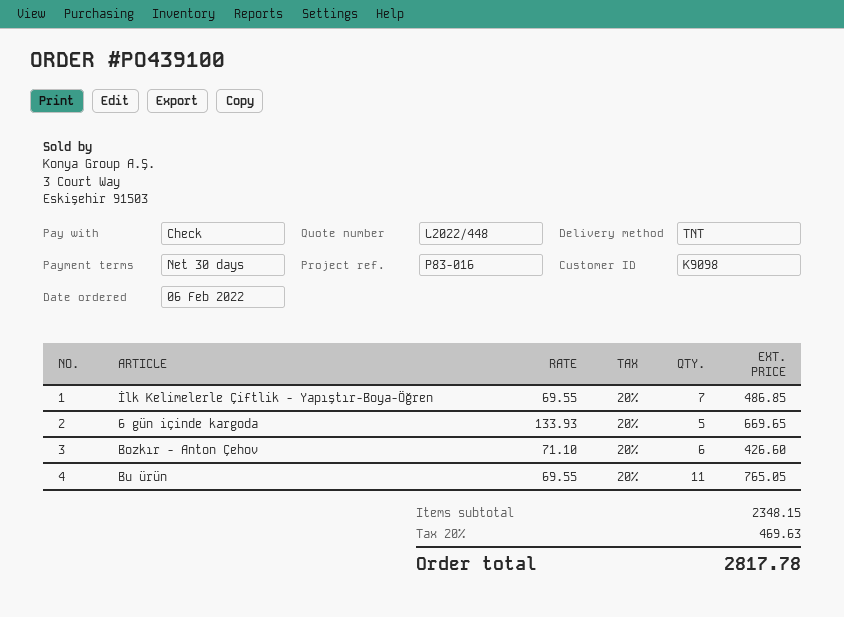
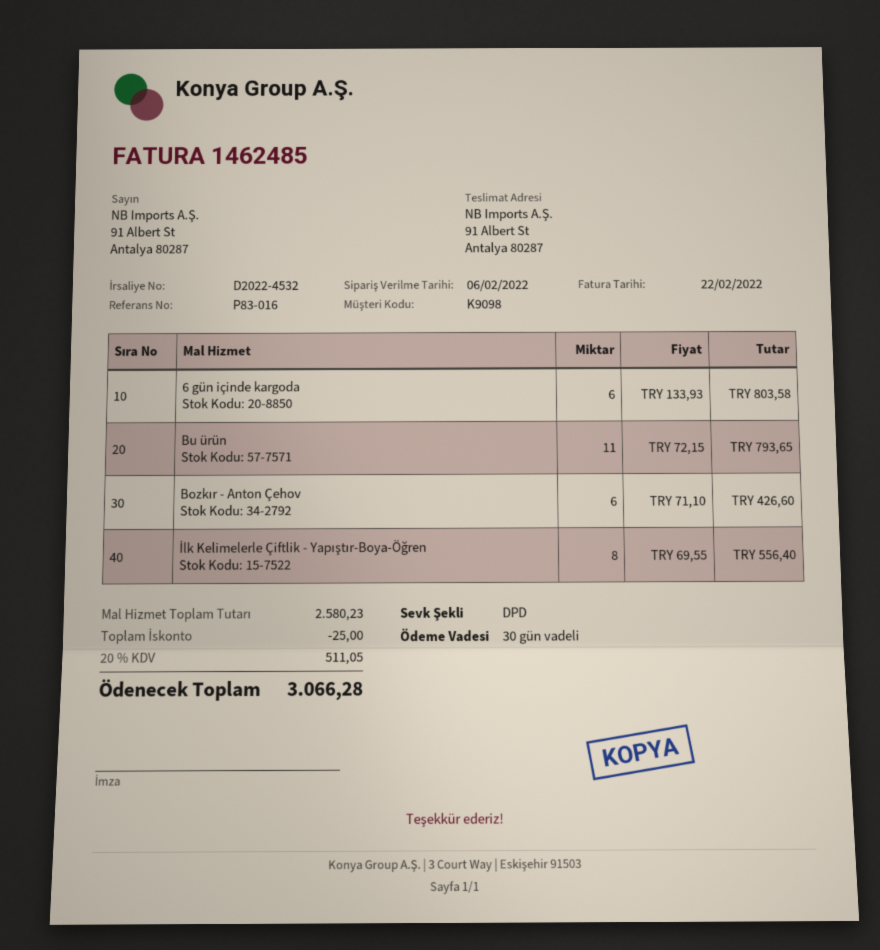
shipping method: TNT -> DPD
İlk Kelimelerle Çiftlik - Yapıştır-Boya-Öğren: 7 x 69.55 = 486.85 -> 8 x 69.55 = 556.40
6 gün içinde kargoda: 5 x 133.93 = 669.65 -> 6 x 133.93 = 803.58
Bu ürün: 11 x 69.55 = 765.05 -> 11 x 72.15 = 793.65
subtotal: 2348.15 -> 2580.23
discount: none -> 25.00
tax: 20% = 469.63 -> 20% = 511.05
total: 2817.78 -> 3066.28

